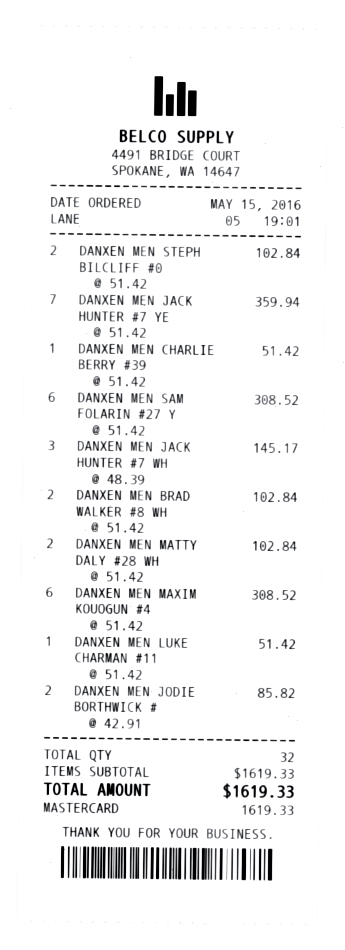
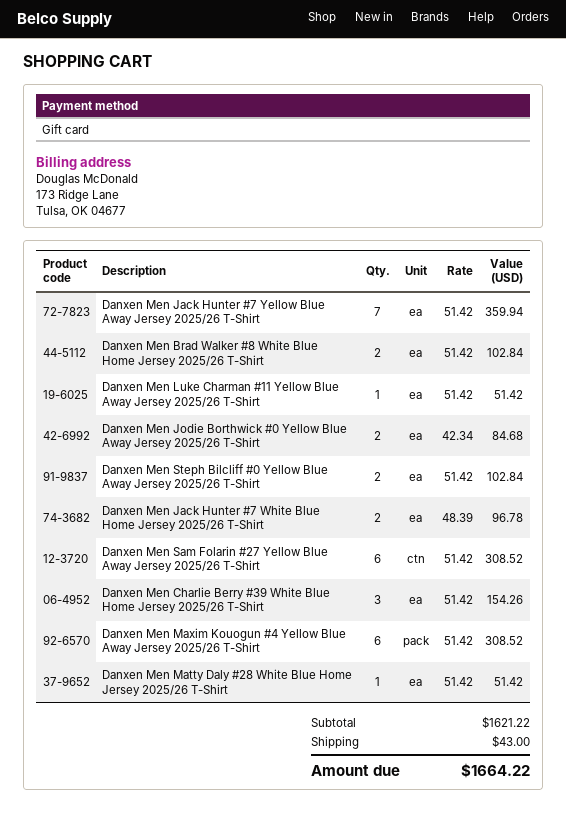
payment method: Mastercard -> gift card
DANXEN MEN CHARLIE BERRY #39: 1 x 51.42 = 51.42 -> 3 x 51.42 = 154.26
DANXEN MEN JACK HUNTER #7 WH: 3 x 48.39 = 145.17 -> 2 x 48.39 = 96.78
DANXEN MEN MATTY DALY #28 WH: 2 x 51.42 = 102.84 -> 1 x 51.42 = 51.42
DANXEN MEN JODIE BORTHWICK #: 2 x 42.91 = 85.82 -> 2 x 42.34 = 84.68
subtotal: 1619.33 -> 1621.22
shipping: none -> 43.00
total: 1619.33 -> 1664.22

